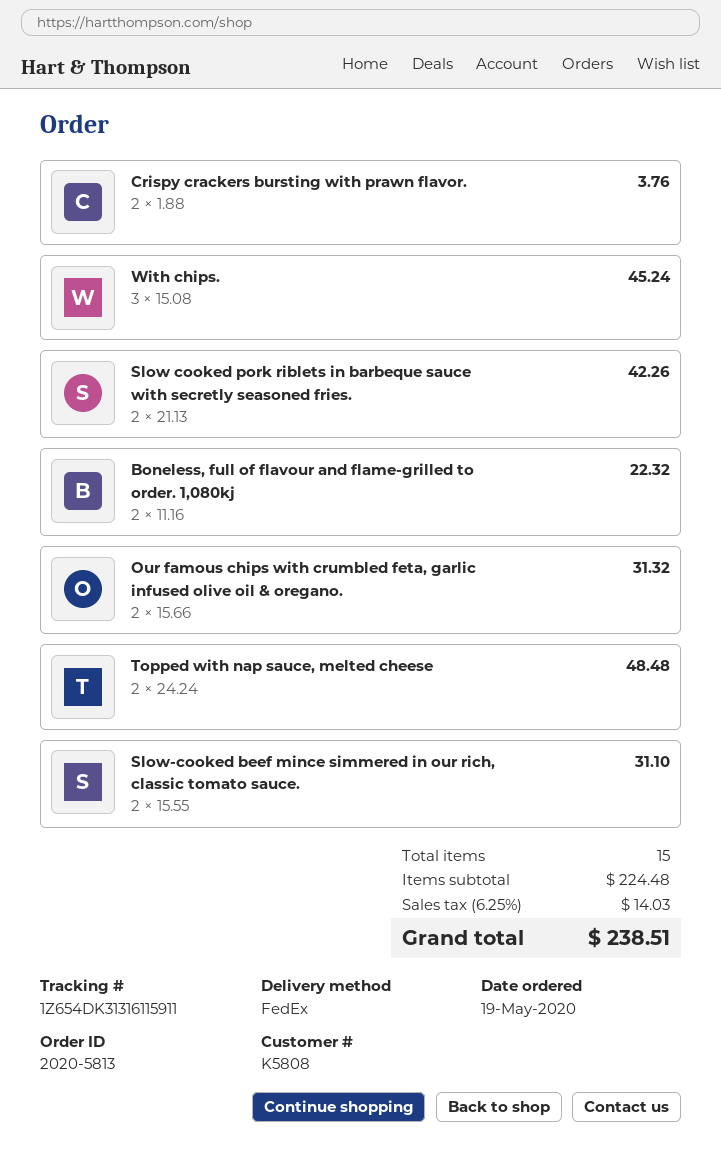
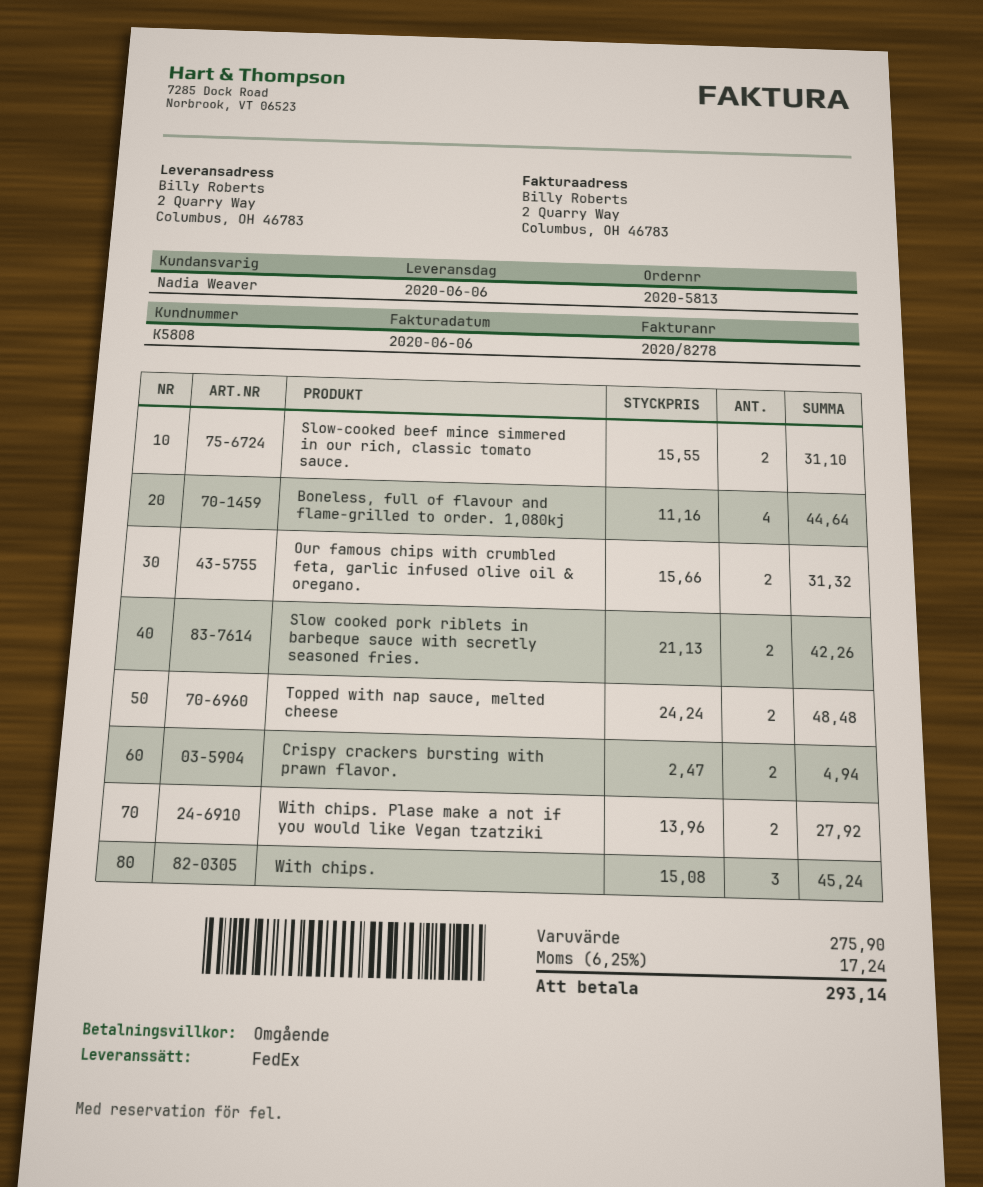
Crispy crackers bursting with prawn flavor.: 2 x 1.88 = 3.76 -> 2 x 2.47 = 4.94
Boneless, full of flavour and flame-grilled to order. 1,080kj: 2 x 11.16 = 22.32 -> 4 x 11.16 = 44.64
With chips. Plase make a not if you would like Vegan tzatziki: none -> 2 x 13.96 = 27.92
subtotal: 224.48 -> 275.90
tax: 6.25% = 14.03 -> 6.25% = 17.24
total: 238.51 -> 293.14

